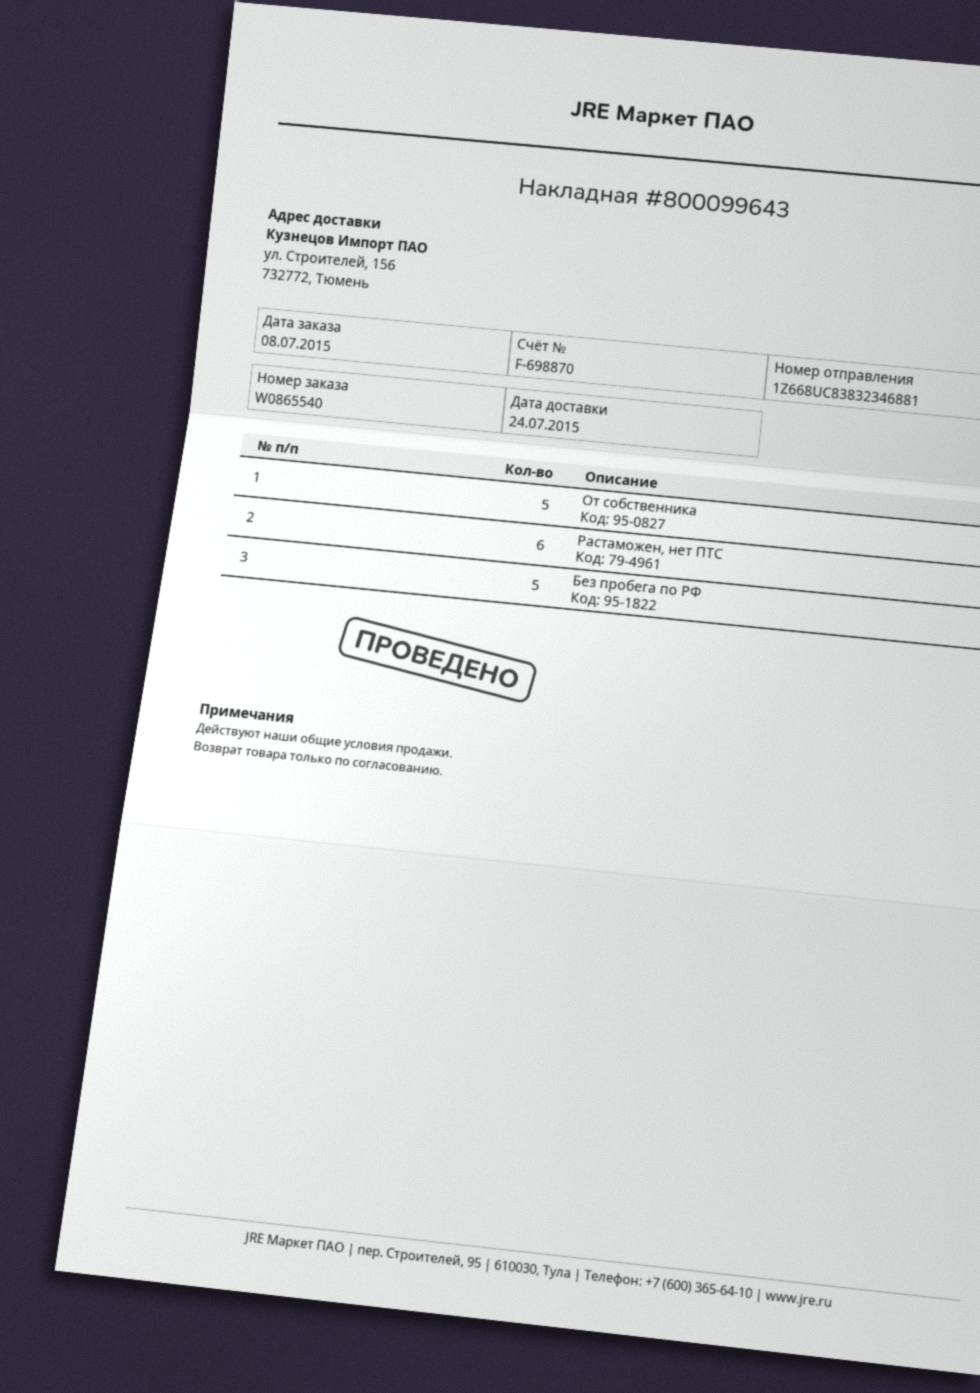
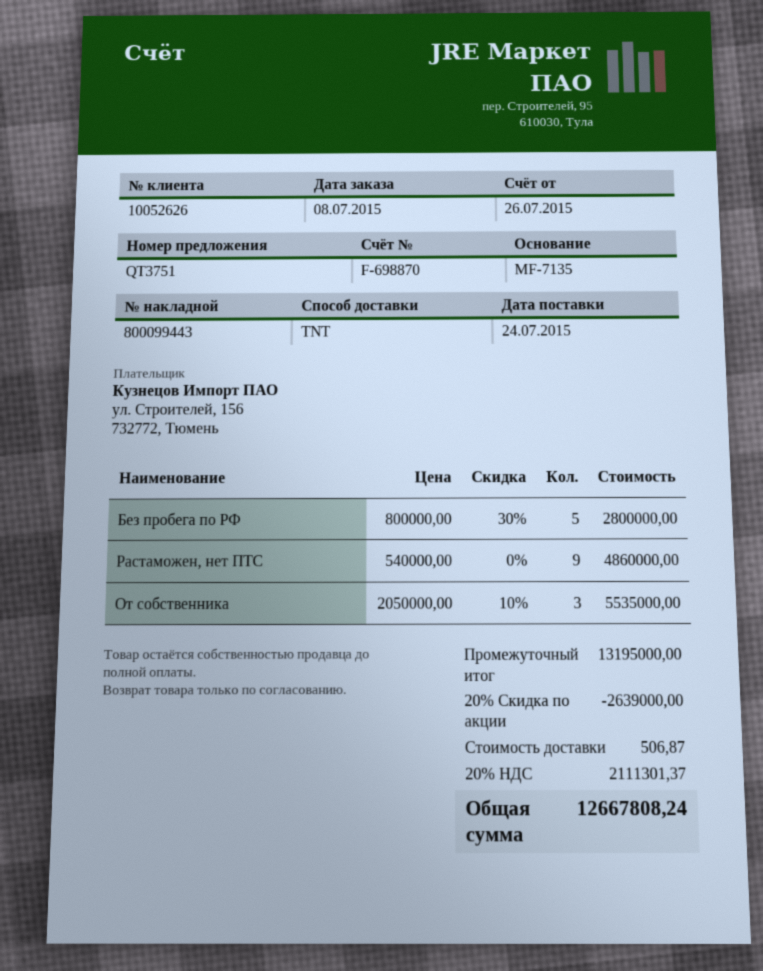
delivery note number: 800099643 -> 800099443
От собственника: 5 -> 3
Растаможен, нет ПТС: 6 -> 9

